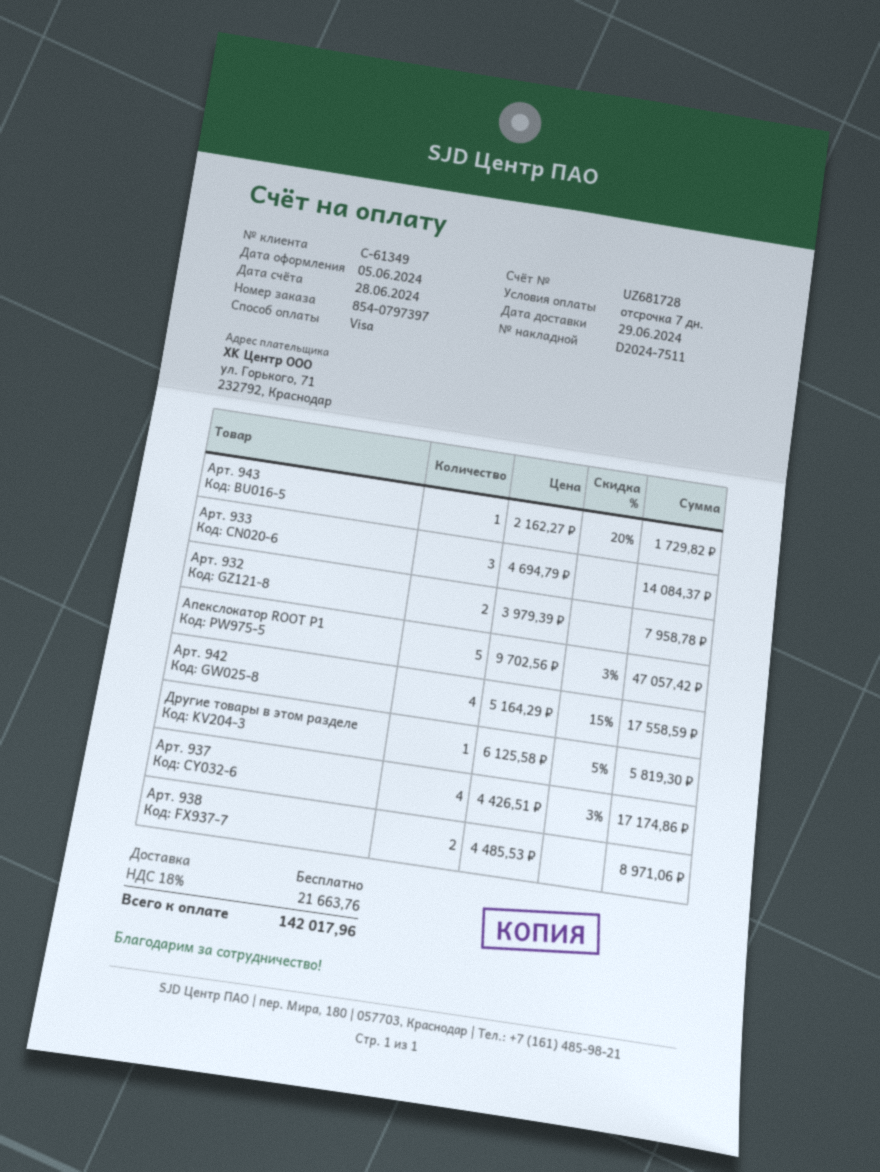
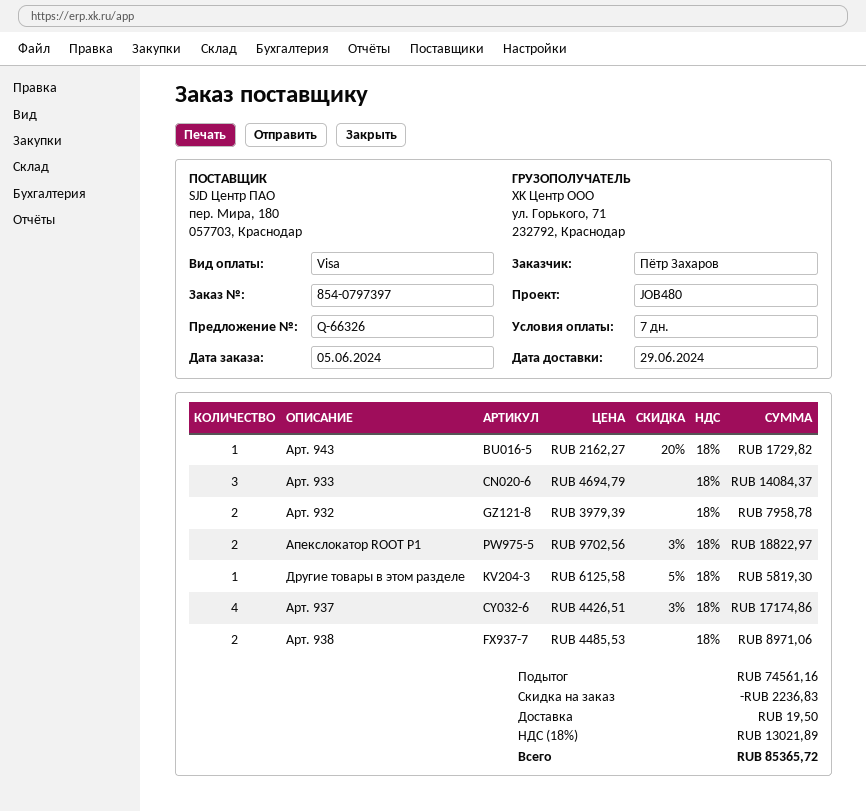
Апекслокатор ROOT P1: 5 x 9702.56 - 3% = 47057.42 -> 2 x 9702.56 - 3% = 18822.97
Арт. 942: 4 x 5164.29 - 15% = 17558.59 -> none
discount: none -> 2236.83
shipping: 0.00 -> 19.50
tax: 18% = 21663.76 -> 18% = 13021.89
total: 142017.96 -> 85365.72

